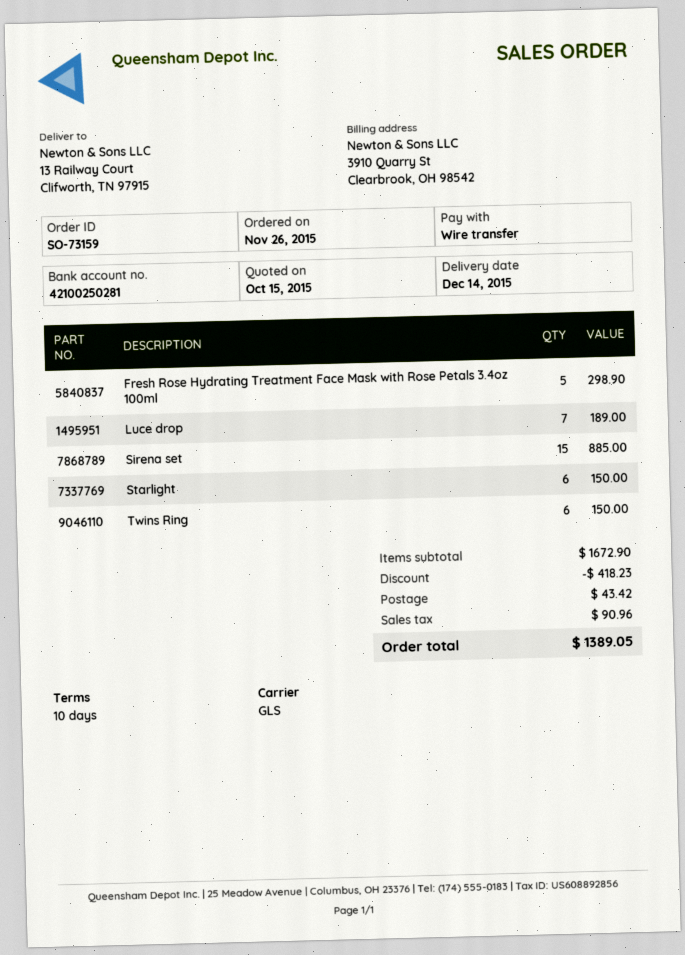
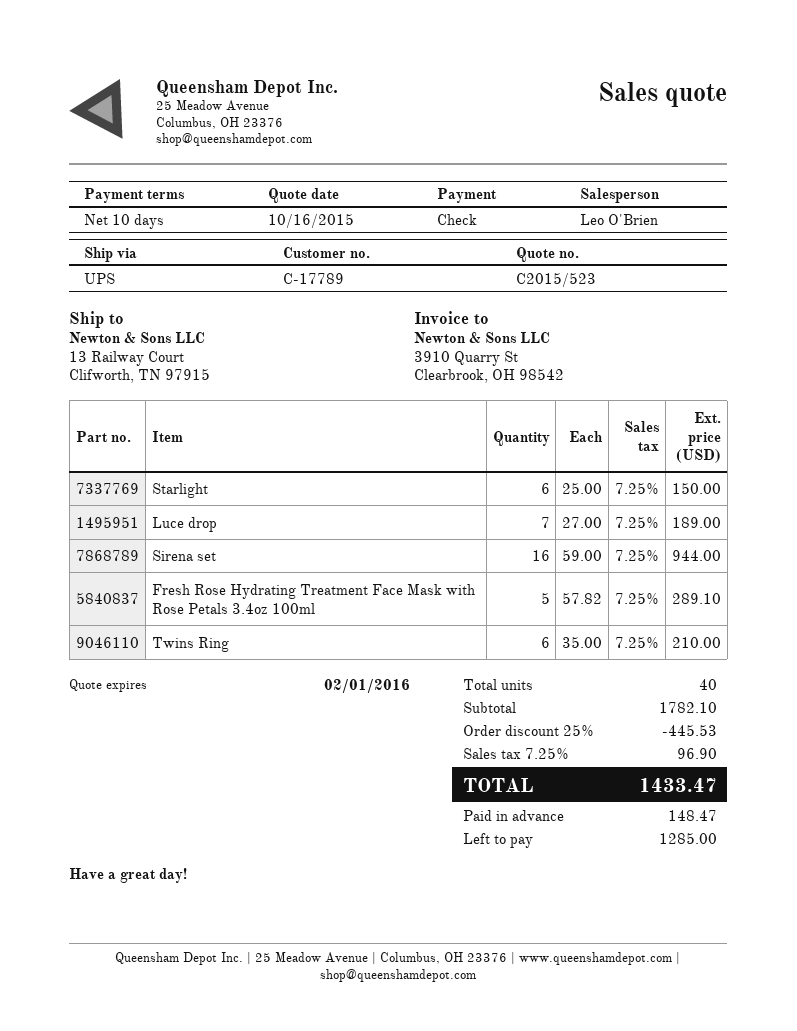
quote date: 2015-10-15 -> 2015-10-16
payment method: bank transfer -> cheque
shipping method: GLS -> UPS
Fresh Rose Hydrating Treatment Face Mask with Rose Petals 3.4oz 100ml: 5 for 298.90 -> 5 for 289.10
Sirena set: 15 for 885.00 -> 16 for 944.00
Twins Ring: 6 for 150.00 -> 6 for 210.00
subtotal: 1672.90 -> 1782.10
discount: 418.23 -> 445.53
shipping: 43.42 -> none
tax: 90.96 -> 96.90
total: 1389.05 -> 1433.47

